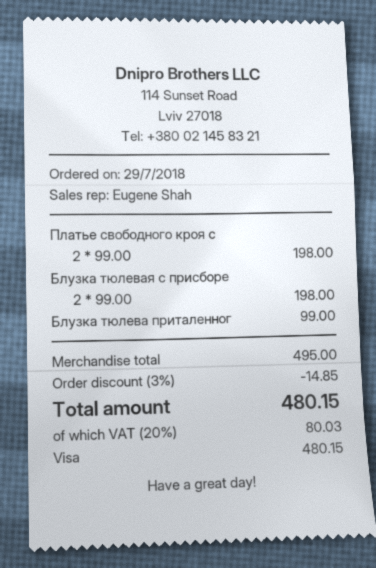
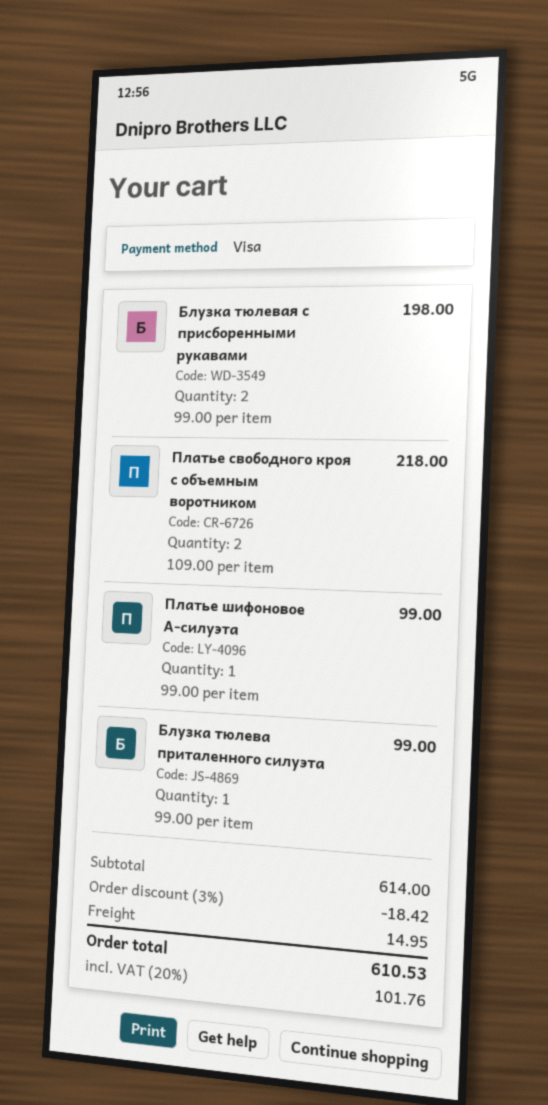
Платье свободного кроя с: 2 x 99.00 = 198.00 -> 2 x 109.00 = 218.00
Платье шифоновое А-силуэта: none -> 1 x 99.00 = 99.00
subtotal: 495.00 -> 614.00
discount: 3% = 14.85 -> 3% = 18.42
shipping: none -> 14.95
tax: 20% = 80.03 -> 20% = 101.76
total: 480.15 -> 610.53

